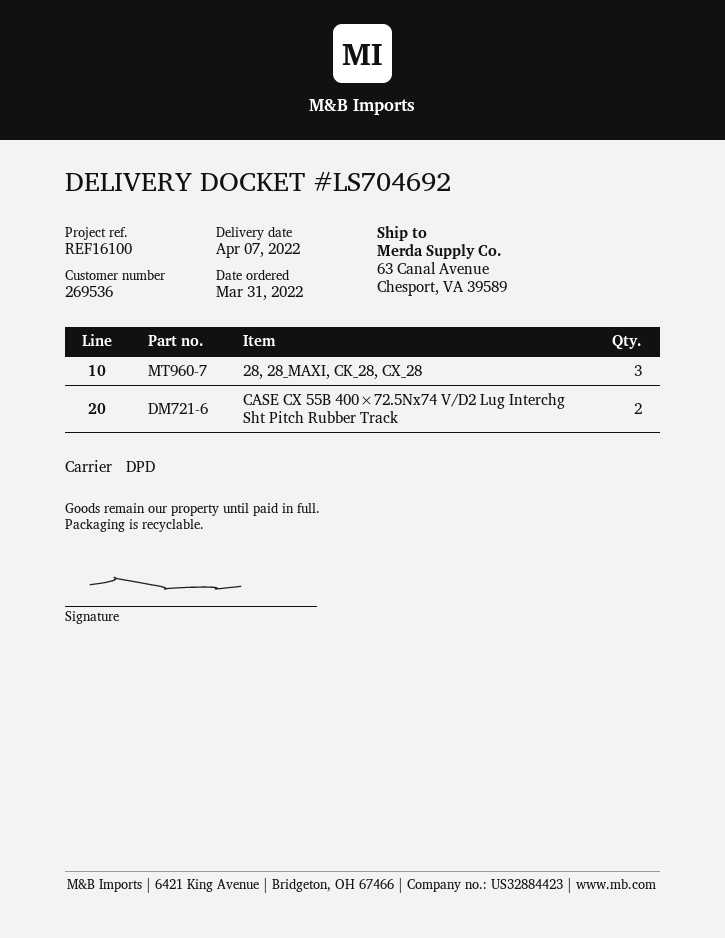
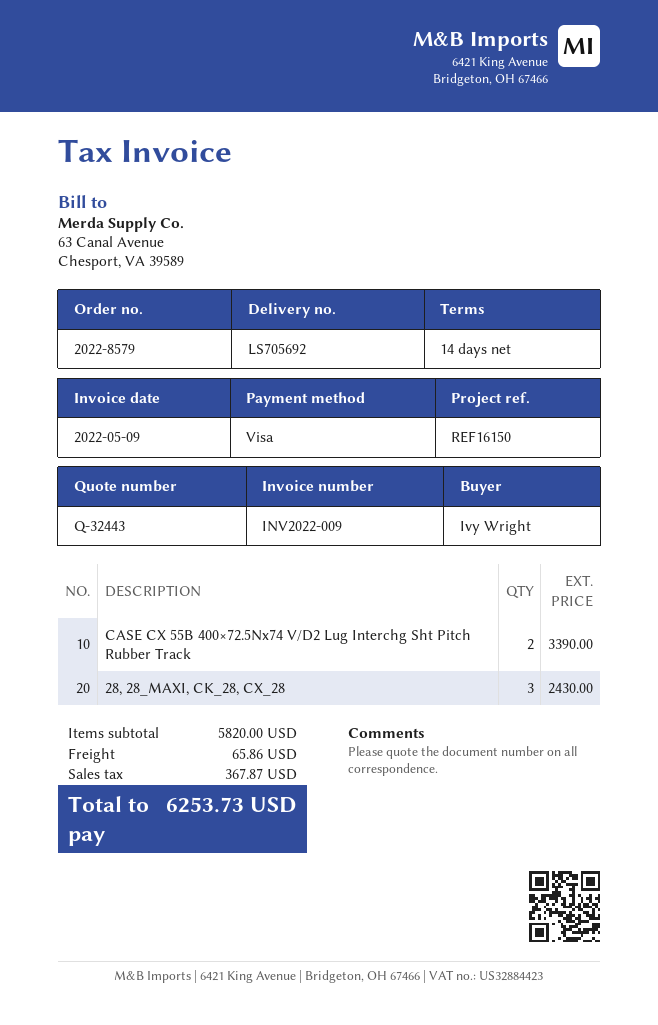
delivery note number: LS704692 -> LS705692
reference: REF16100 -> REF16150

